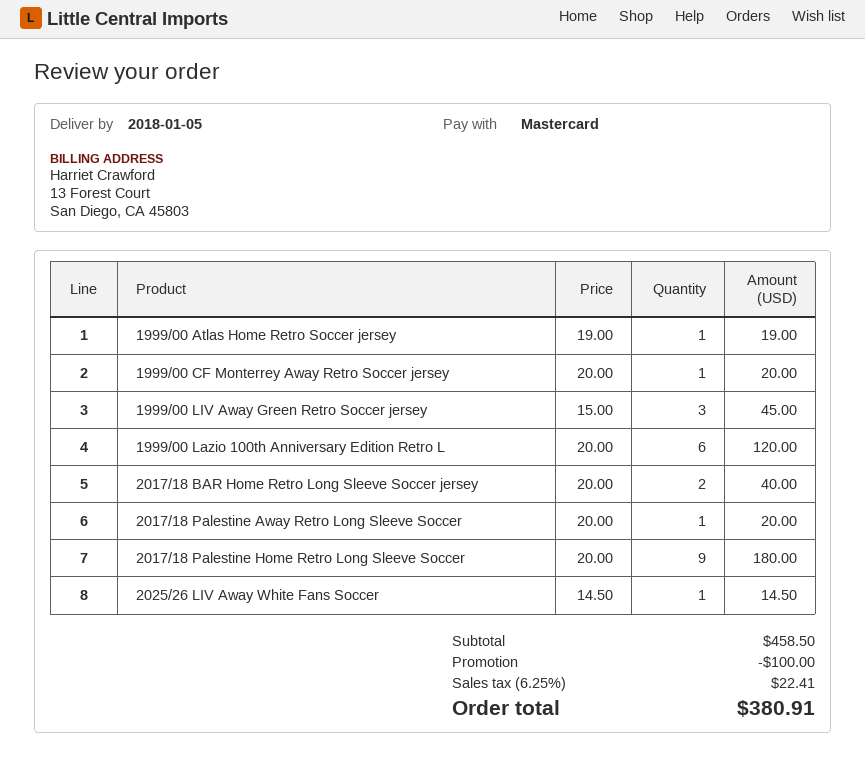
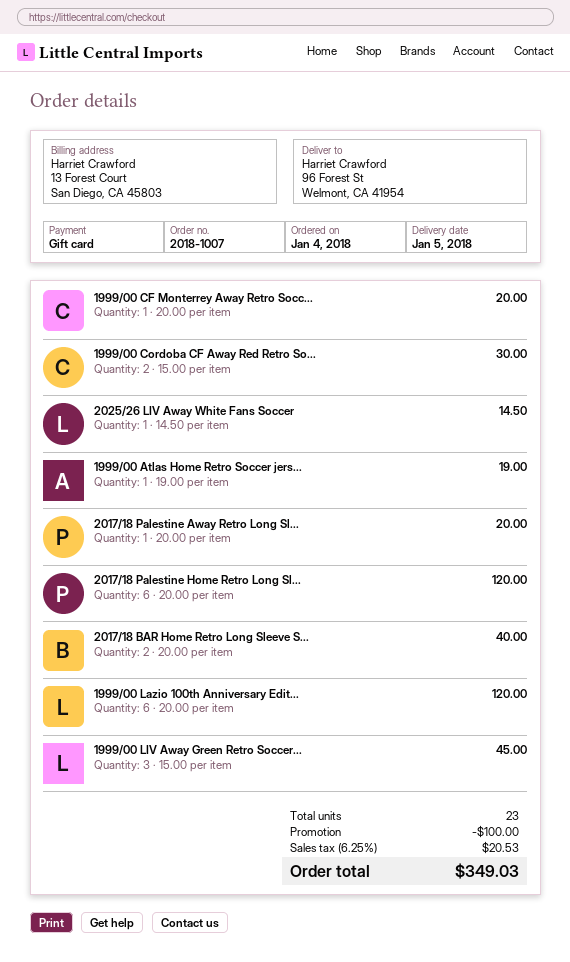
payment method: Mastercard -> gift card
2017/18 Palestine Home Retro Long Sleeve Soccer: 9 x 20.00 = 180.00 -> 6 x 20.00 = 120.00
1999/00 Cordoba CF Away Red Retro So...: none -> 2 x 15.00 = 30.00
tax: 6.25% = 22.41 -> 6.25% = 20.53
total: 380.91 -> 349.03

